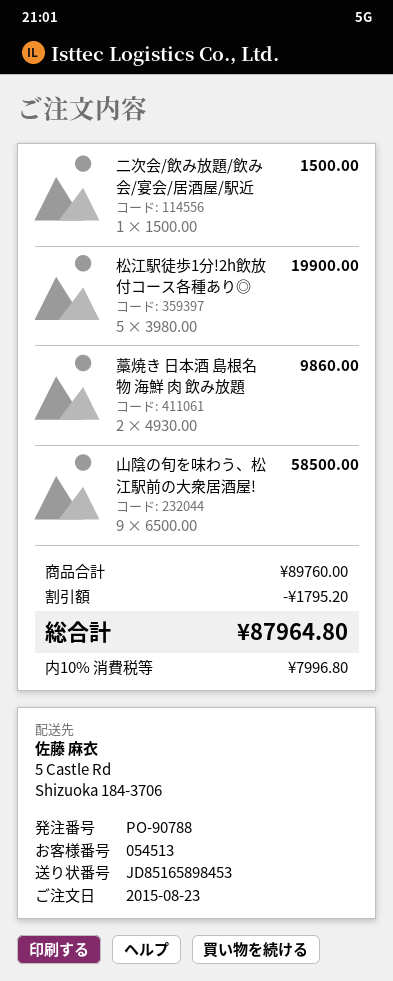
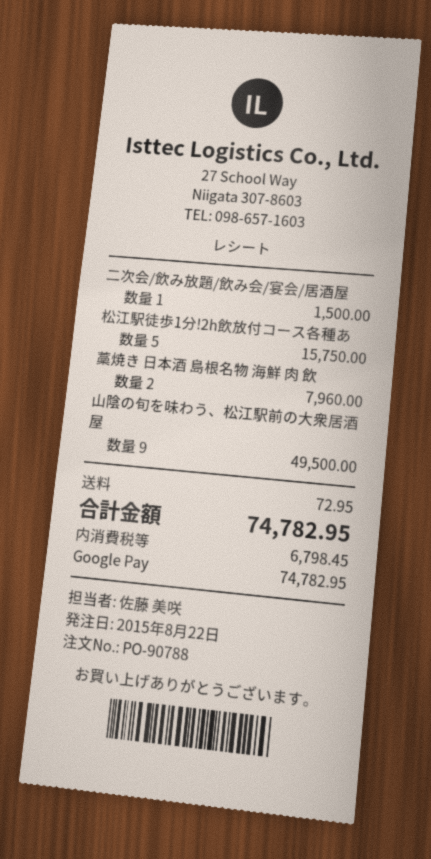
order date: 2015-08-23 -> 2015-08-22
松江駅徒歩1分!2h飲放付コース各種あり◎: 5 for 19900.00 -> 5 for 15750.00
藁焼き 日本酒 島根名物 海鮮 肉 飲み放題: 2 for 9860.00 -> 2 for 7960.00
山陰の旬を味わう、松江駅前の大衆居酒屋!: 9 for 58500.00 -> 9 for 49500.00
discount: 1795.20 -> none
shipping: none -> 72.95
tax: 7996.80 -> 6798.45
total: 87964.80 -> 74782.95

